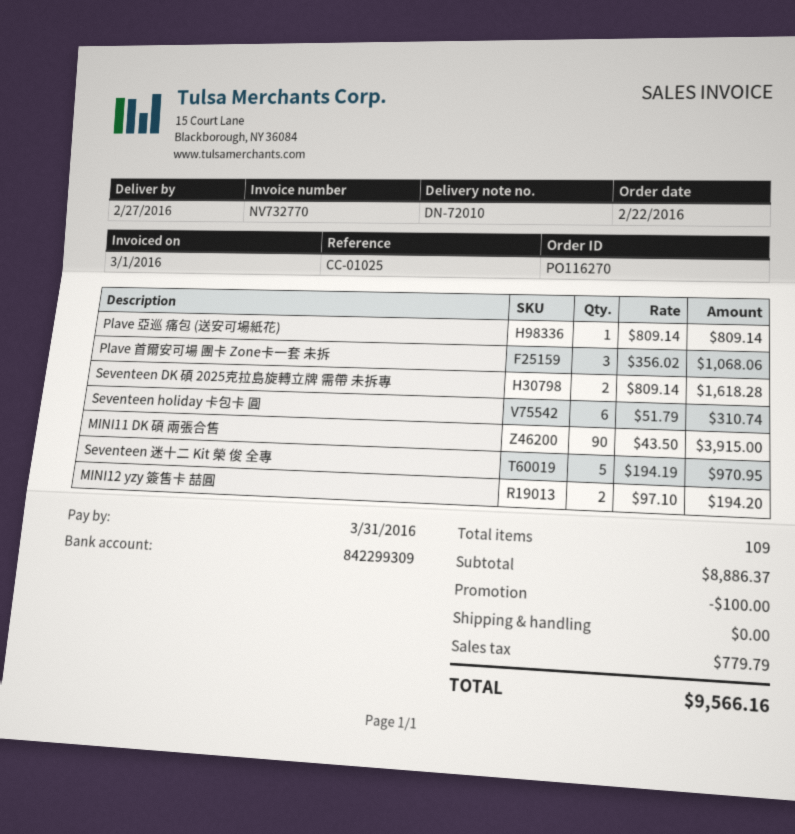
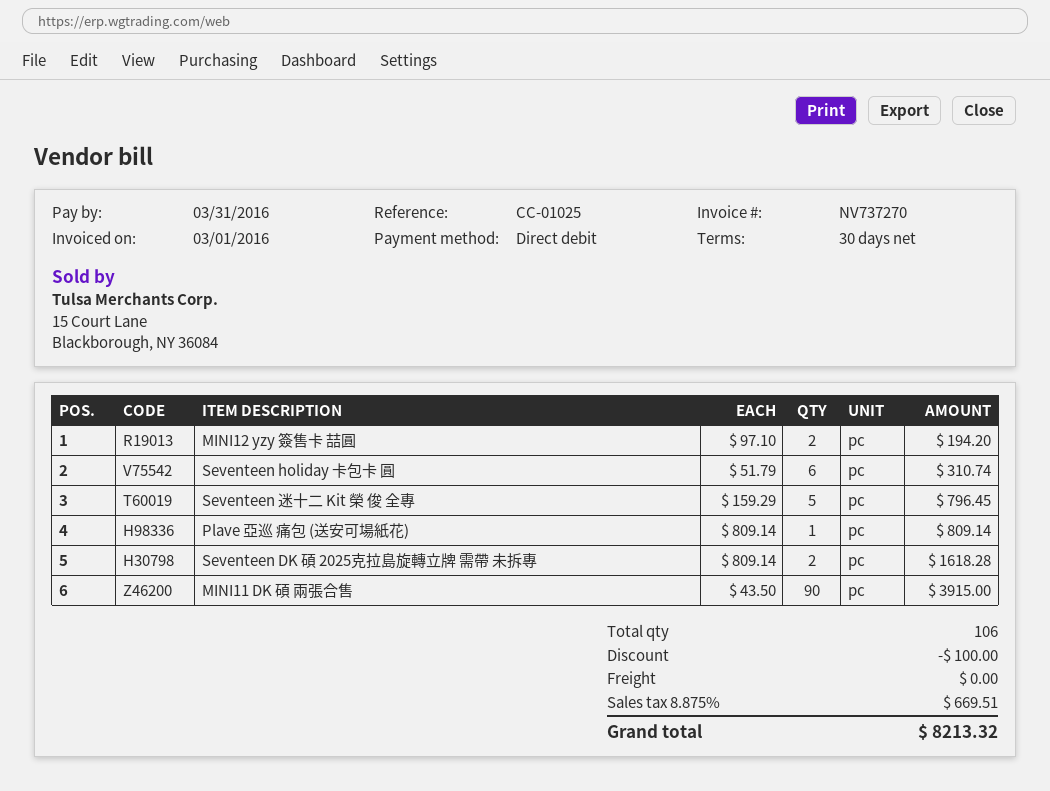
invoice number: NV732770 -> NV737270
Plave 首爾安可場 團卡 Zone卡一套 未拆: 3 x 356.02 = 1068.06 -> none
Seventeen 迷十二 Kit 榮 俊 全專: 5 x 194.19 = 970.95 -> 5 x 159.29 = 796.45
total quantity: 109 -> 106
tax: 779.79 -> 669.51
total: 9566.16 -> 8213.32

